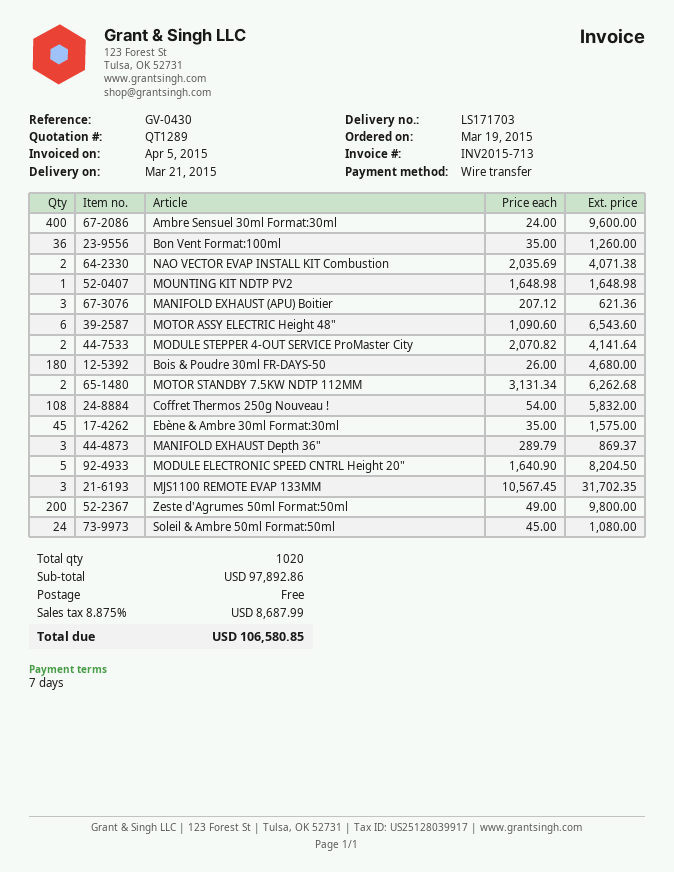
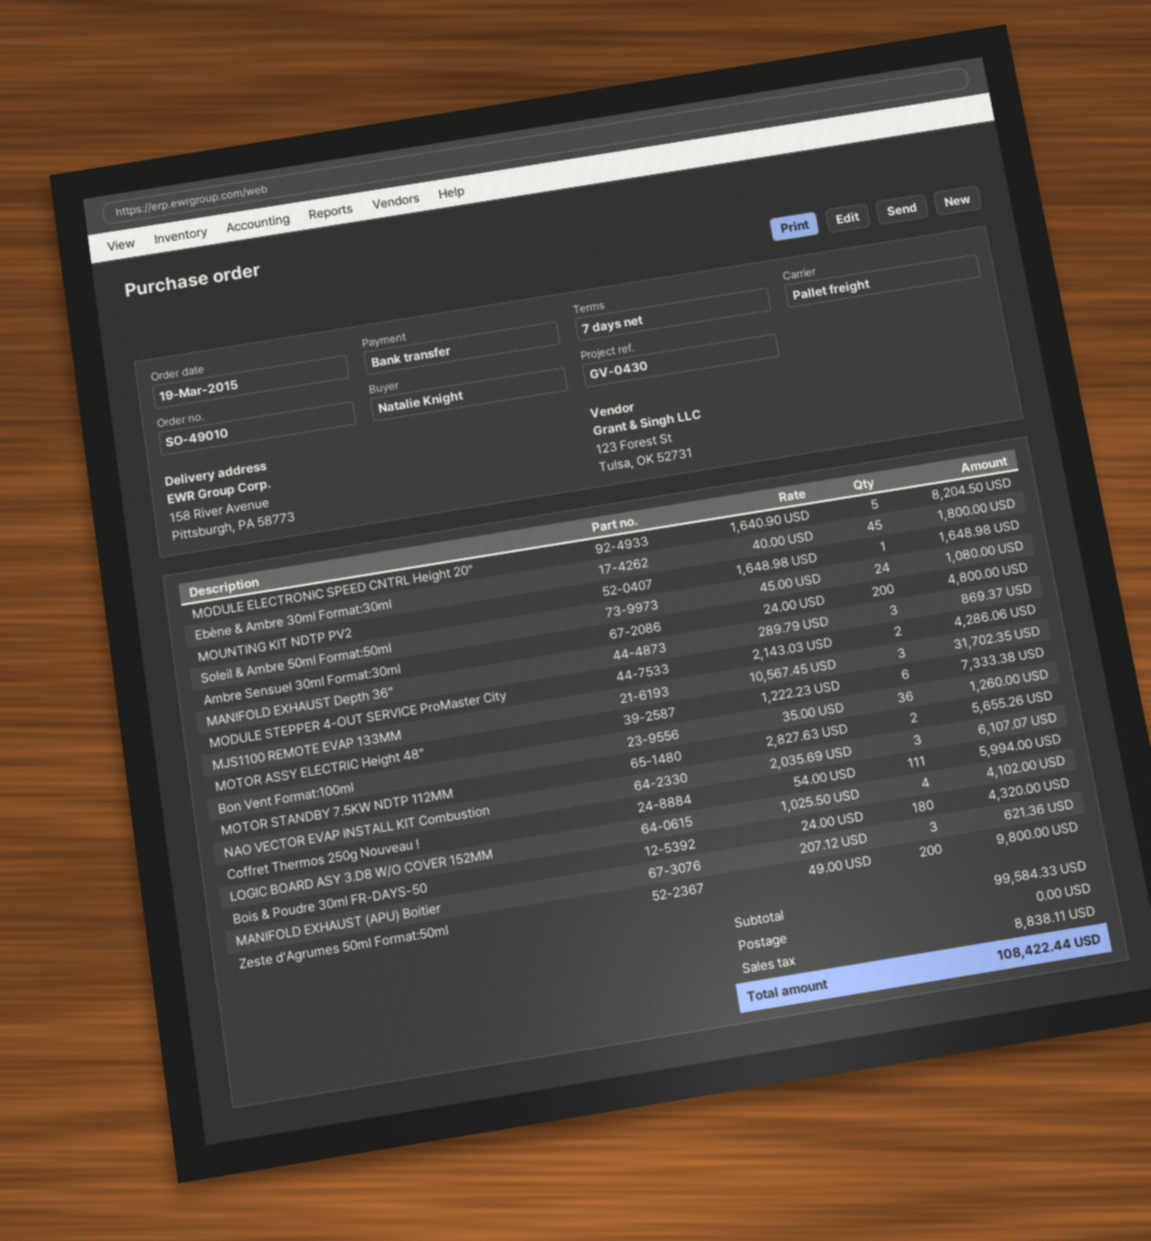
Ambre Sensuel 30ml Format:30ml: 400 x 24.00 = 9600.00 -> 200 x 24.00 = 4800.00
NAO VECTOR EVAP INSTALL KIT Combustion: 2 x 2035.69 = 4071.38 -> 3 x 2035.69 = 6107.07
MOTOR ASSY ELECTRIC Height 48": 6 x 1090.60 = 6543.60 -> 6 x 1222.23 = 7333.38
MODULE STEPPER 4-OUT SERVICE ProMaster City: 2 x 2070.82 = 4141.64 -> 2 x 2143.03 = 4286.06
Bois & Poudre 30ml FR-DAYS-50: 180 x 26.00 = 4680.00 -> 180 x 24.00 = 4320.00
MOTOR STANDBY 7.5KW NDTP 112MM: 2 x 3131.34 = 6262.68 -> 2 x 2827.63 = 5655.26
Coffret Thermos 250g Nouveau !: 108 x 54.00 = 5832.00 -> 111 x 54.00 = 5994.00
Ebène & Ambre 30ml Format:30ml: 45 x 35.00 = 1575.00 -> 45 x 40.00 = 1800.00
LOGIC BOARD ASY 3.D8 W/O COVER 152MM: none -> 4 x 1025.50 = 4102.00
subtotal: 97892.86 -> 99584.33
tax: 8687.99 -> 8838.11
total: 106580.85 -> 108422.44

